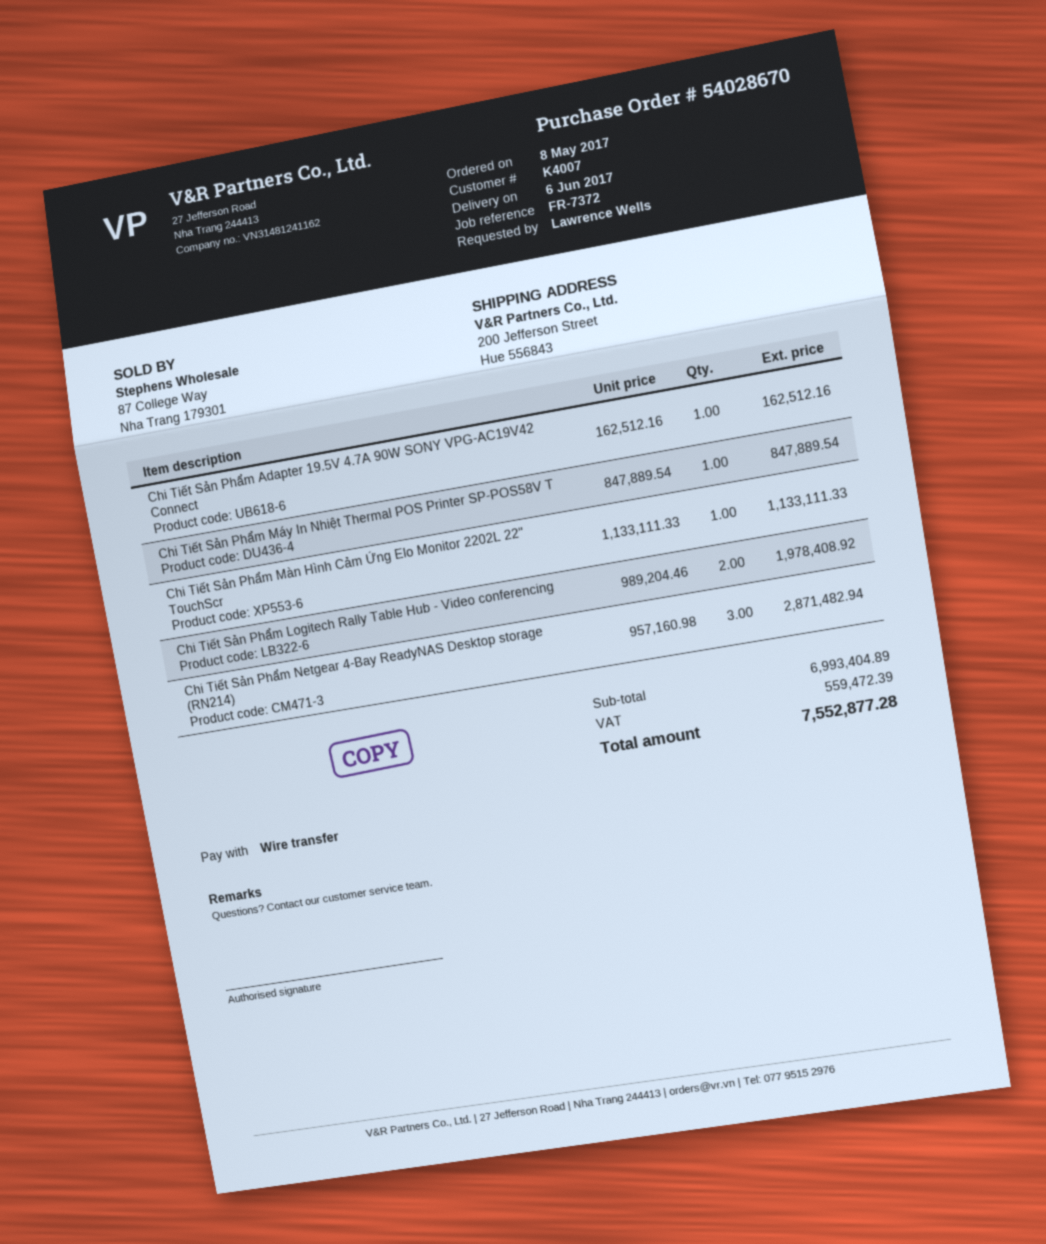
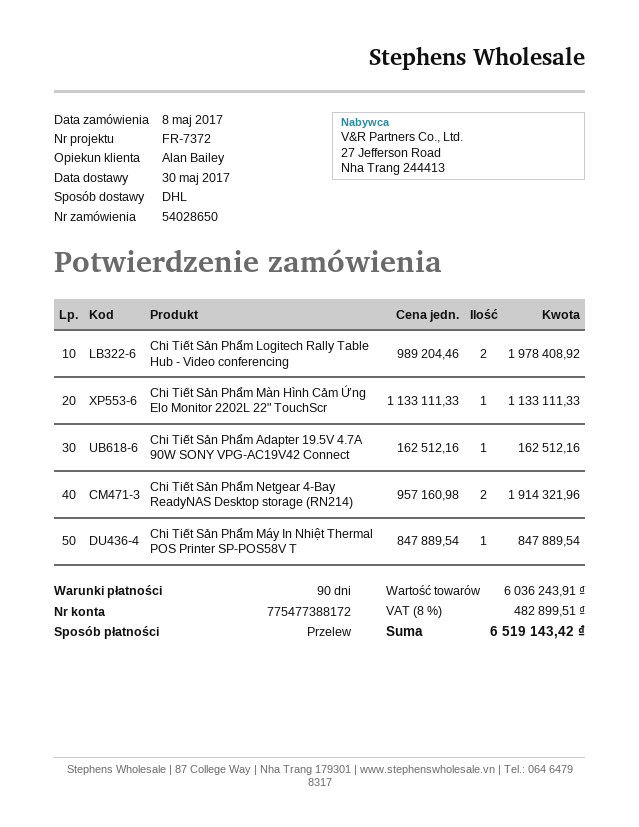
order number: 54028670 -> 54028650
delivery date: 2017-06-06 -> 2017-05-30
Chi Tiết Sản Phẩm Netgear 4-Bay ReadyNAS Desktop storage (RN214): 3 x 957160.98 = 2871482.94 -> 2 x 957160.98 = 1914321.96
subtotal: 6993404.89 -> 6036243.91
tax: 559472.39 -> 482899.51
total: 7552877.28 -> 6519143.42

